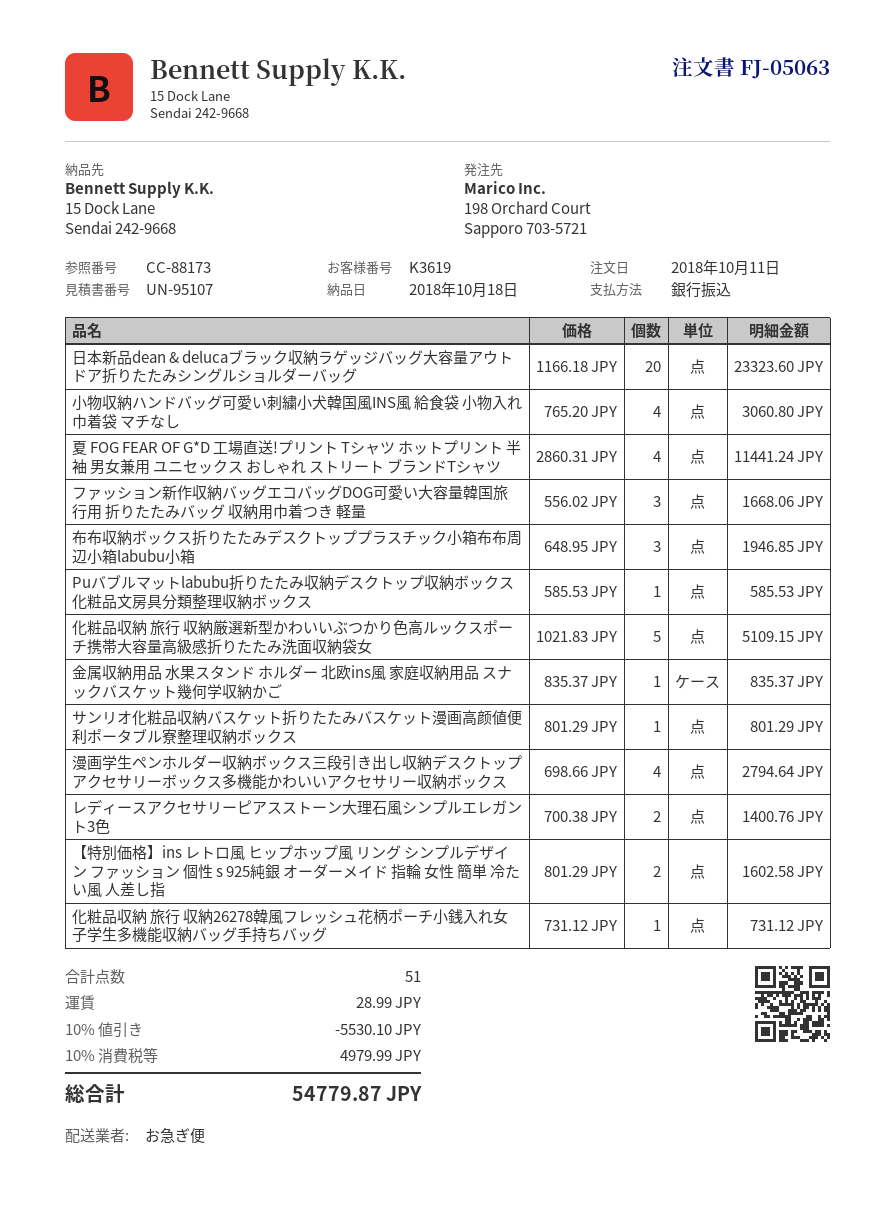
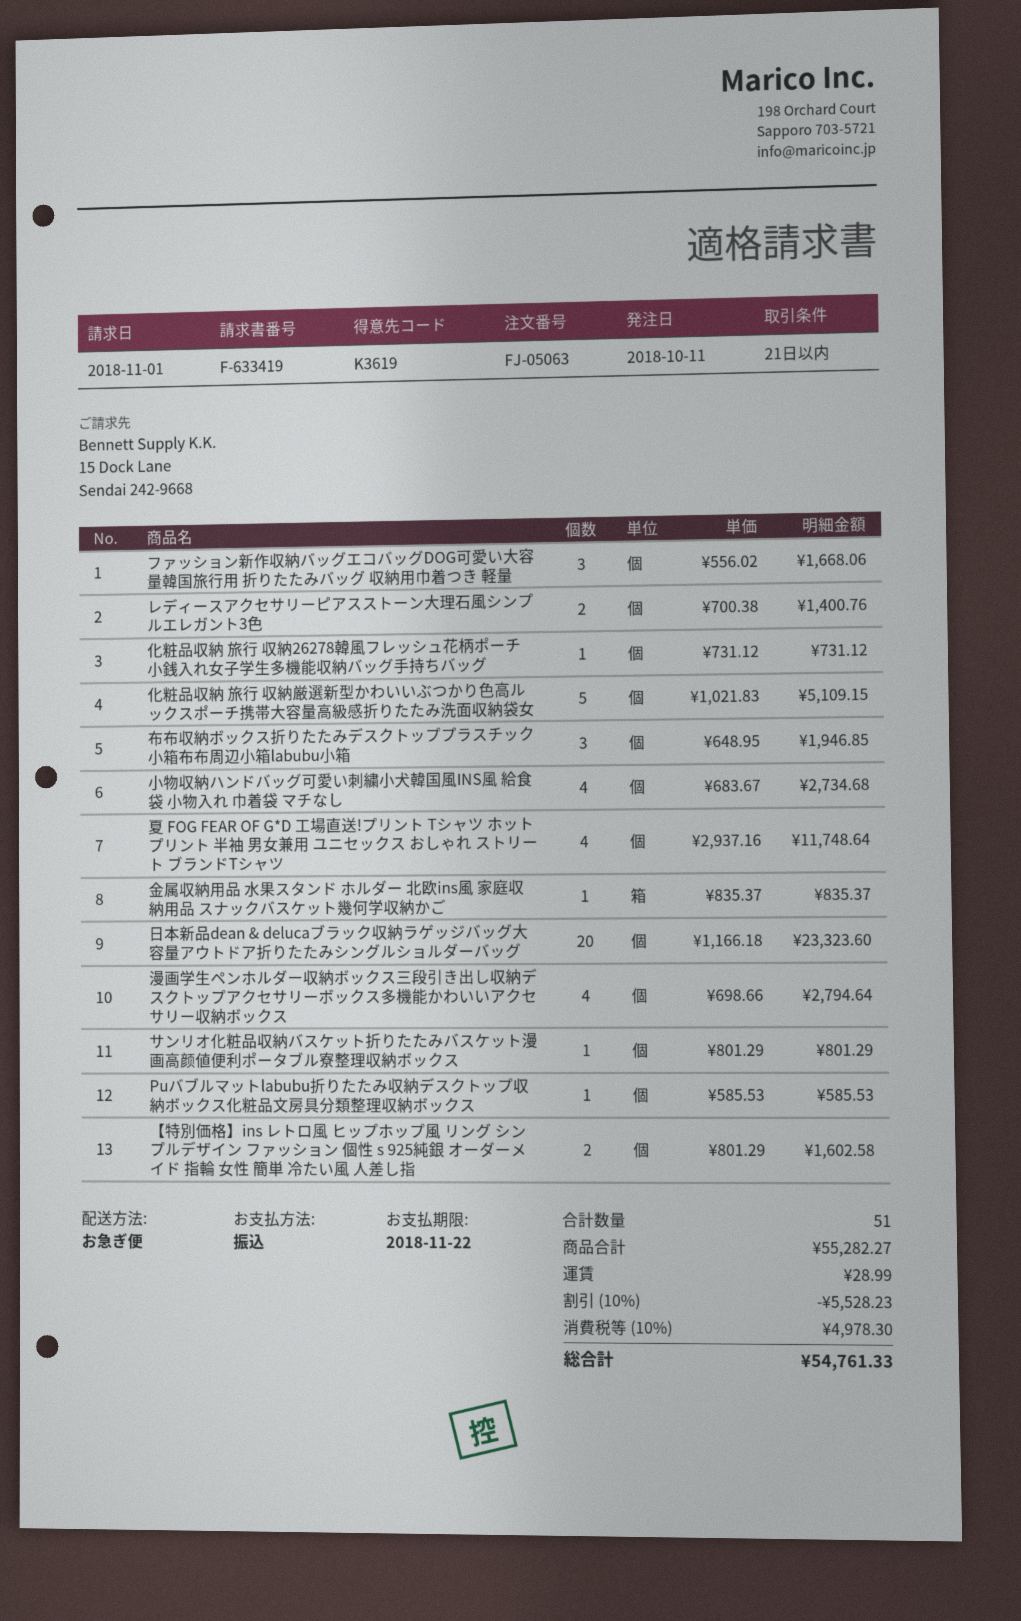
小物収納ハンドバッグ可愛い刺繍小犬韓国風INS風 給食袋 小物入れ 巾着袋 マチなし: 4 x 765.20 = 3060.80 -> 4 x 683.67 = 2734.68
夏 FOG FEAR OF G*D 工場直送!プリント Tシャツ ホットプリント 半袖 男女兼用 ユニセックス おしゃれ ストリート ブランドTシャツ: 4 x 2860.31 = 11441.24 -> 4 x 2937.16 = 11748.64
discount: 10% = 5530.10 -> 10% = 5528.23
tax: 10% = 4979.99 -> 10% = 4978.30
total: 54779.87 -> 54761.33

